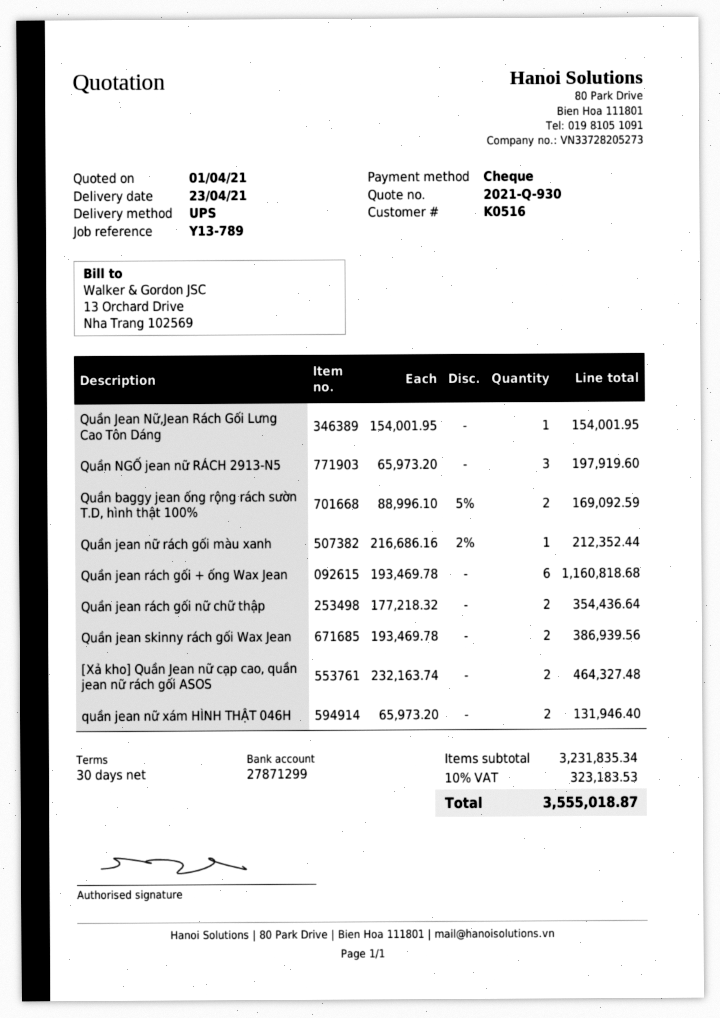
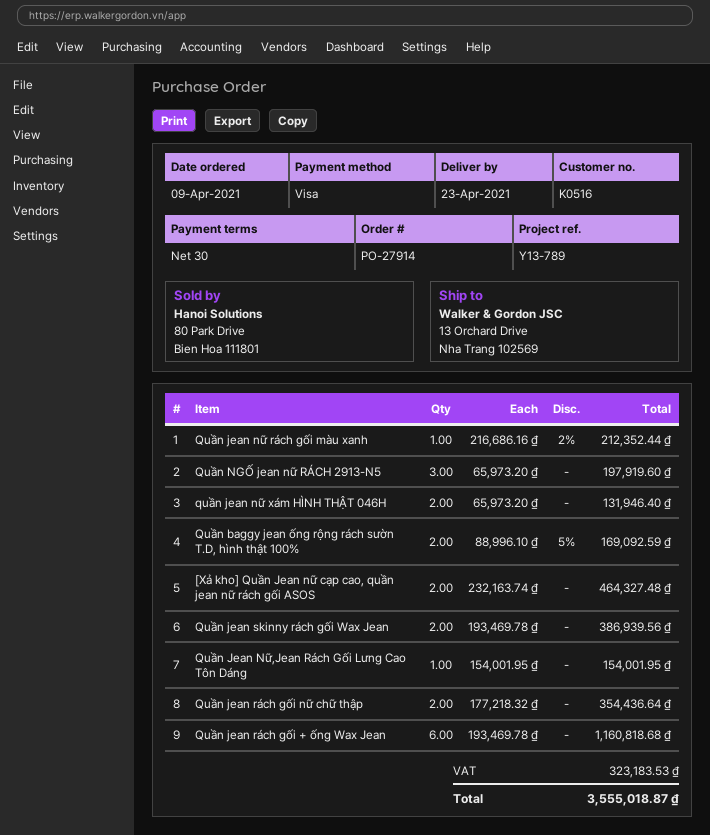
payment method: cheque -> Visa

